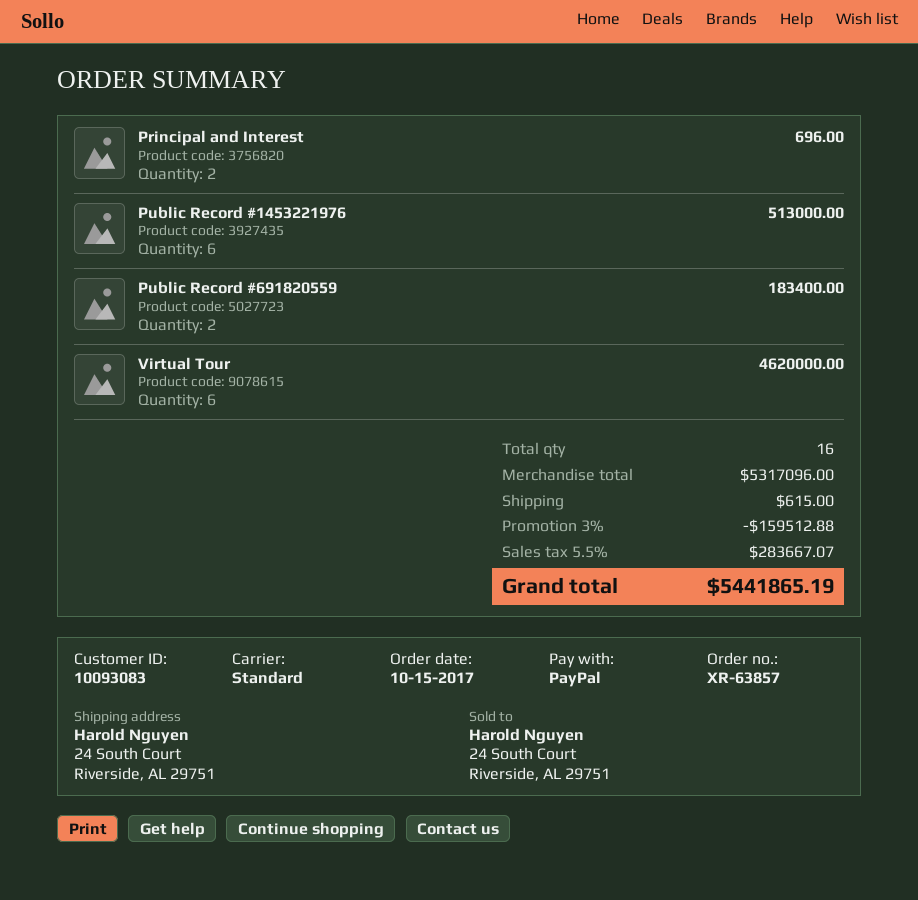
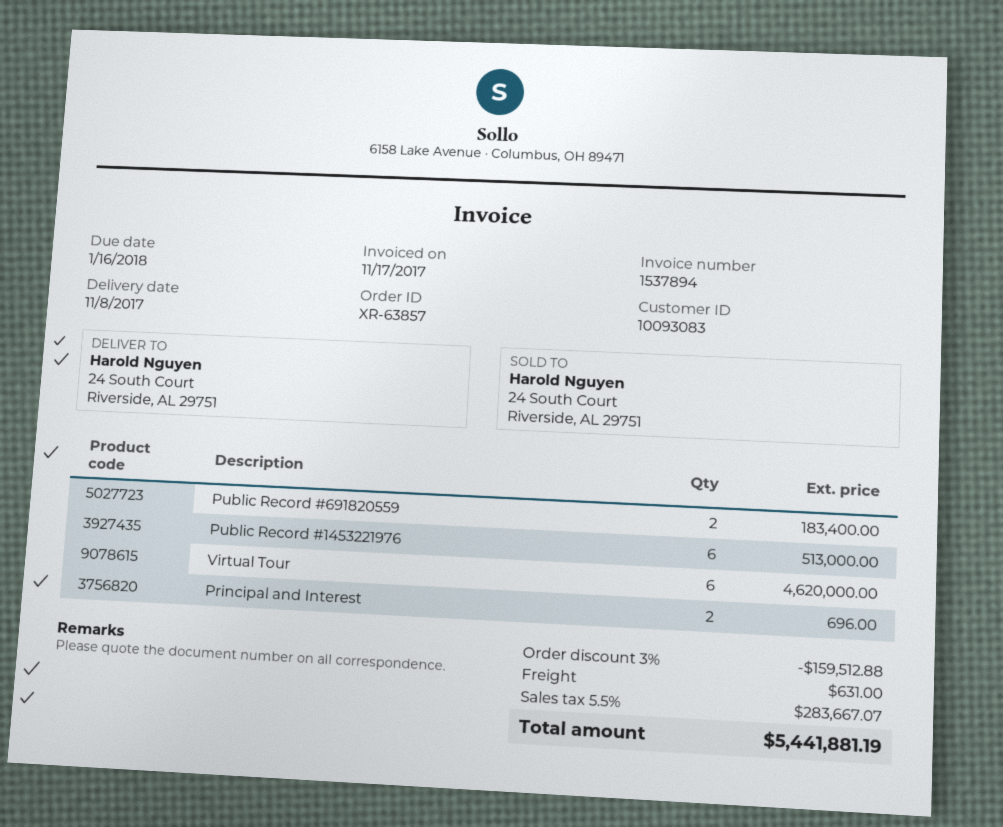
shipping: 615.00 -> 631.00
total: 5441865.19 -> 5441881.19

